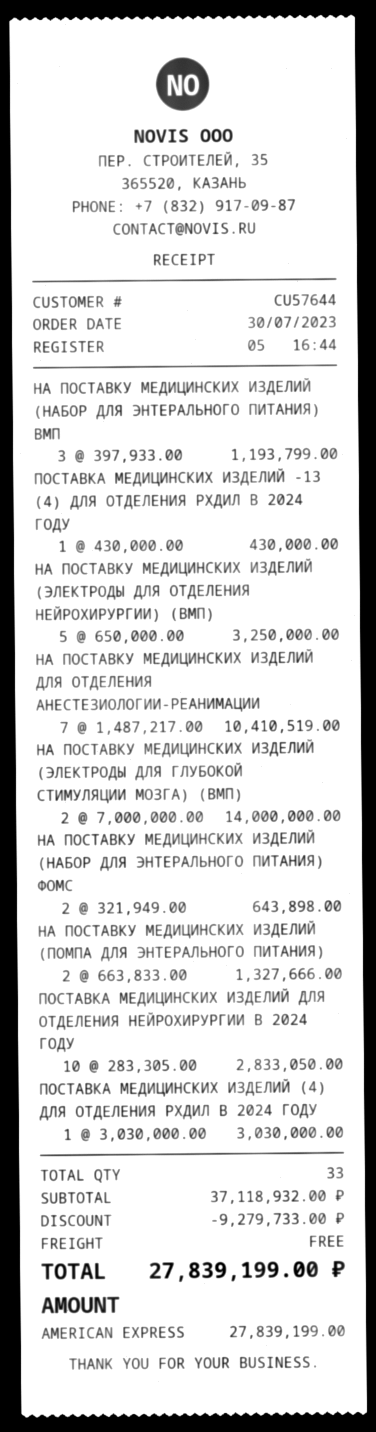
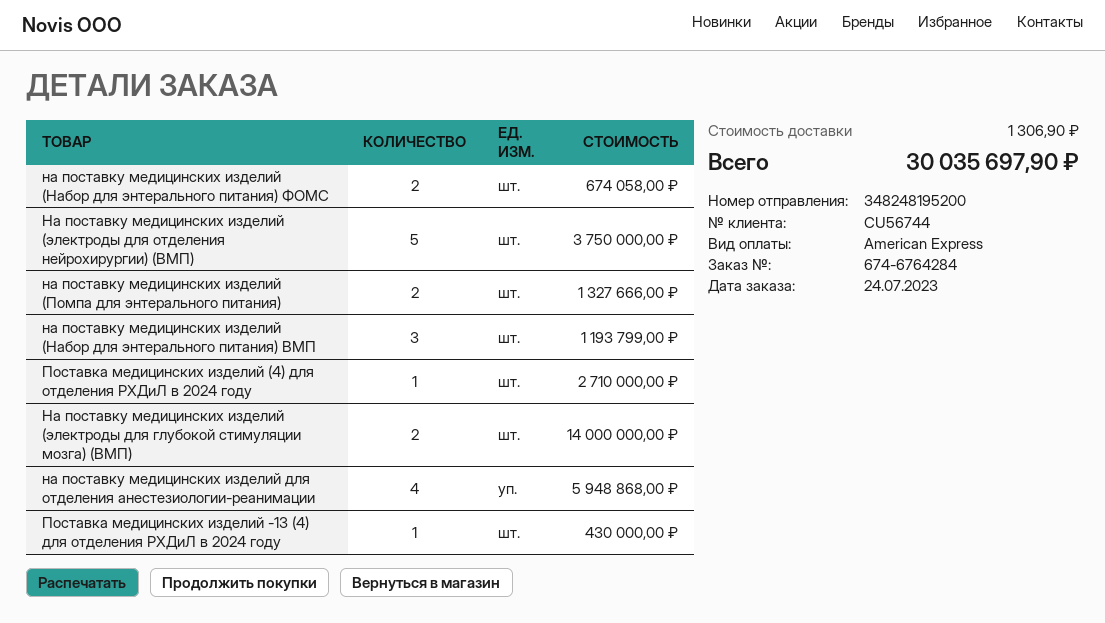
order date: 2023-07-30 -> 2023-07-24
customer number: CU57644 -> CU56744
НА ПОСТАВКУ МЕДИЦИНСКИХ ИЗДЕЛИЙ (ЭЛЕКТРОДЫ ДЛЯ ОТДЕЛЕНИЯ НЕЙРОХИРУРГИИ) (ВМП): 5 for 3250000.00 -> 5 for 3750000.00
НА ПОСТАВКУ МЕДИЦИНСКИХ ИЗДЕЛИЙ ДЛЯ ОТДЕЛЕНИЯ АНЕСТЕЗИОЛОГИИ-РЕАНИМАЦИИ: 7 for 10410519.00 -> 4 for 5948868.00
НА ПОСТАВКУ МЕДИЦИНСКИХ ИЗДЕЛИЙ (НАБОР ДЛЯ ЭНТЕРАЛЬНОГО ПИТАНИЯ) ФОМС: 2 for 643898.00 -> 2 for 674058.00
ПОСТАВКА МЕДИЦИНСКИХ ИЗДЕЛИЙ ДЛЯ ОТДЕЛЕНИЯ НЕЙРОХИРУРГИИ В 2024 ГОДУ: 10 for 2833050.00 -> none
ПОСТАВКА МЕДИЦИНСКИХ ИЗДЕЛИЙ (4) ДЛЯ ОТДЕЛЕНИЯ РХДИЛ В 2024 ГОДУ: 1 for 3030000.00 -> 1 for 2710000.00
discount: 9279733.00 -> none
shipping: 0.00 -> 1306.90
total: 27839199.00 -> 30035697.90

